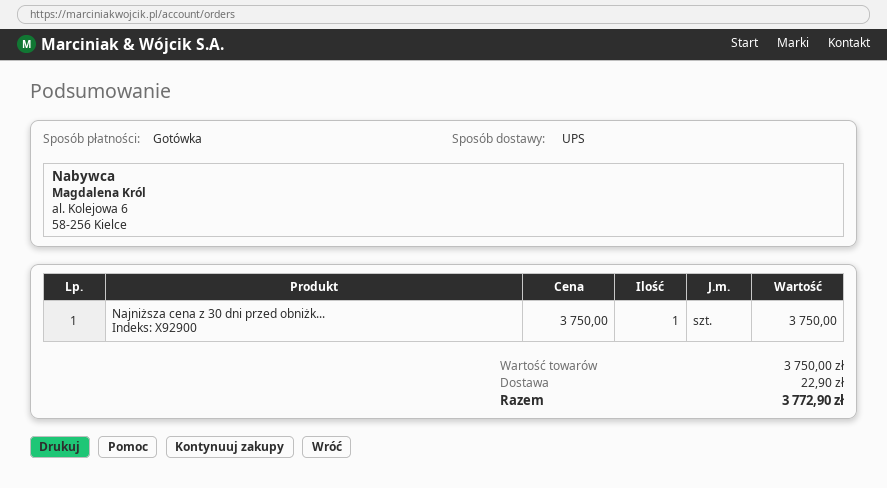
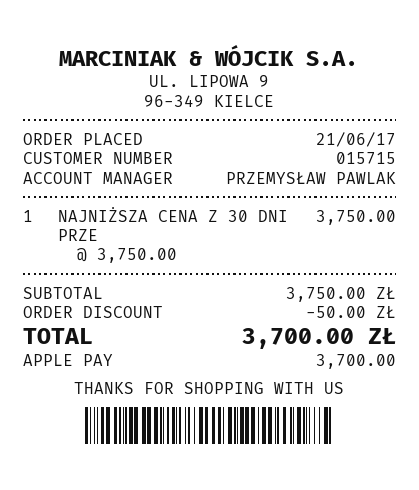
payment method: cash -> Apple Pay
discount: none -> 50.00
shipping: 22.90 -> none
total: 3772.90 -> 3700.00

